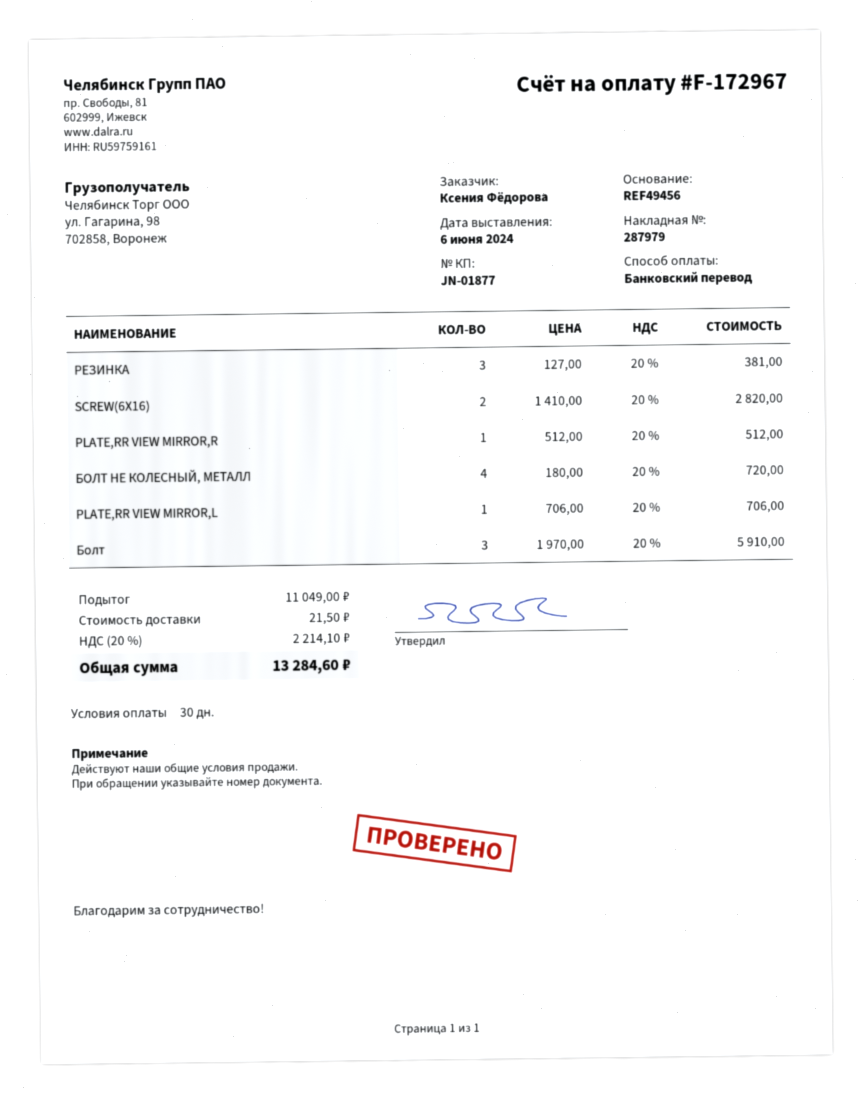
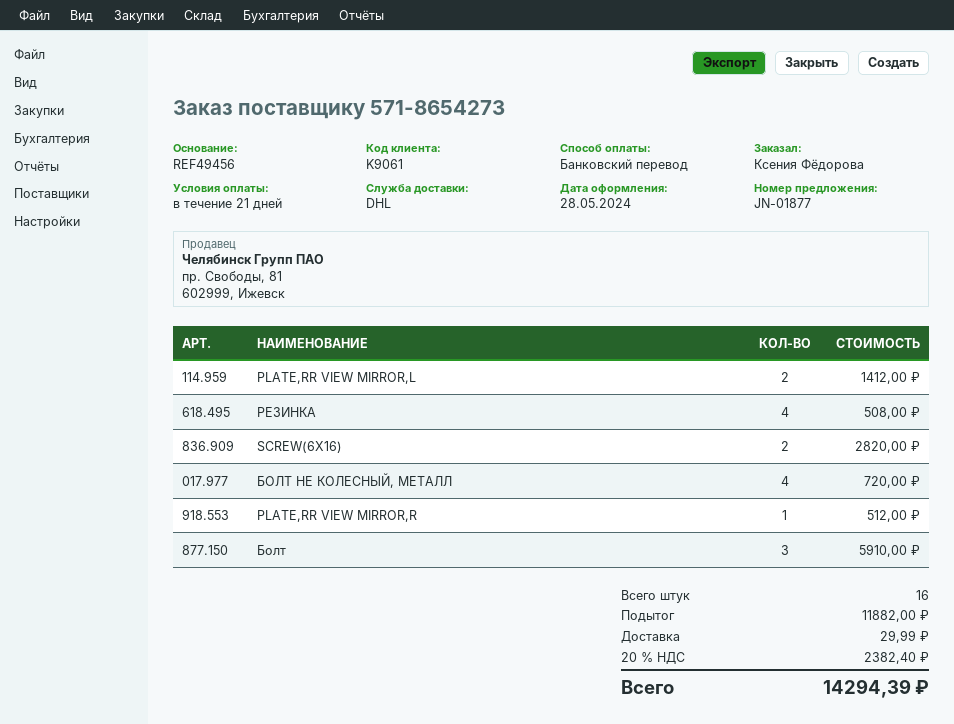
payment terms: 30 days -> 21 days
РЕЗИНКА: 3 for 381.00 -> 4 for 508.00
PLATE,RR VIEW MIRROR,L: 1 for 706.00 -> 2 for 1412.00
subtotal: 11049.00 -> 11882.00
shipping: 21.50 -> 29.99
tax: 20% = 2214.10 -> 20% = 2382.40
total: 13284.60 -> 14294.39

